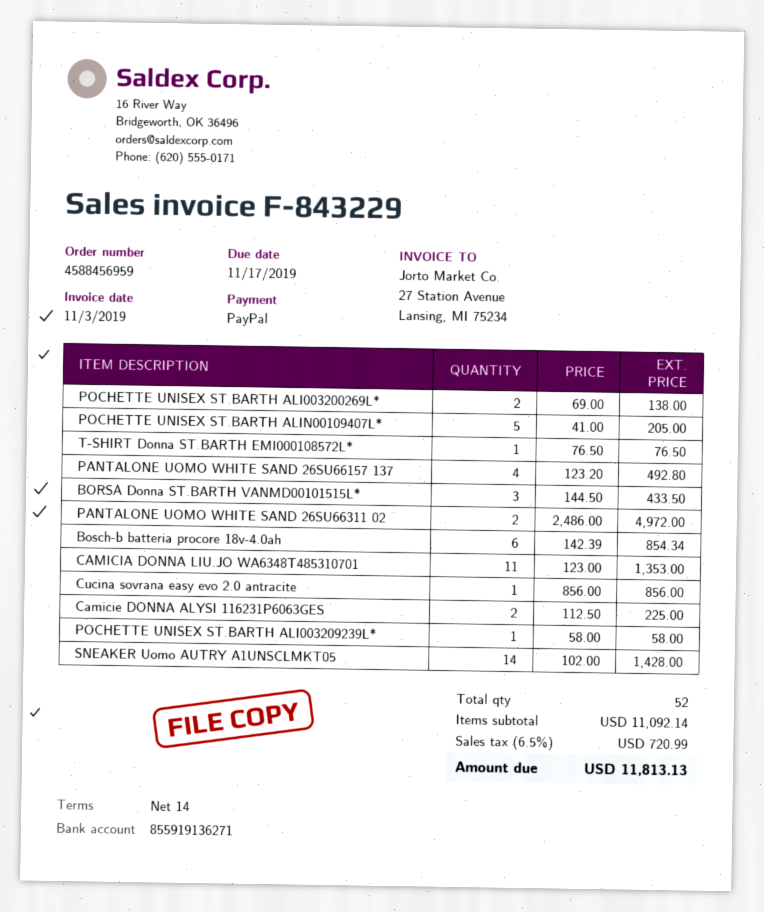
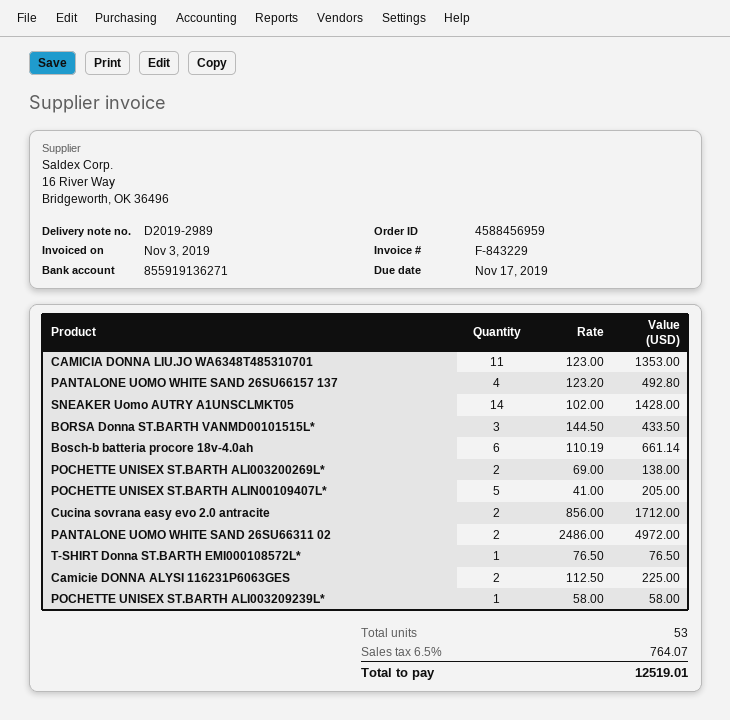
Bosch-b batteria procore 18v-4.0ah: 6 x 142.39 = 854.34 -> 6 x 110.19 = 661.14
Cucina sovrana easy evo 2.0 antracite: 1 x 856.00 = 856.00 -> 2 x 856.00 = 1712.00
total quantity: 52 -> 53
tax: 6.5% = 720.99 -> 6.5% = 764.07
total: 11813.13 -> 12519.01

